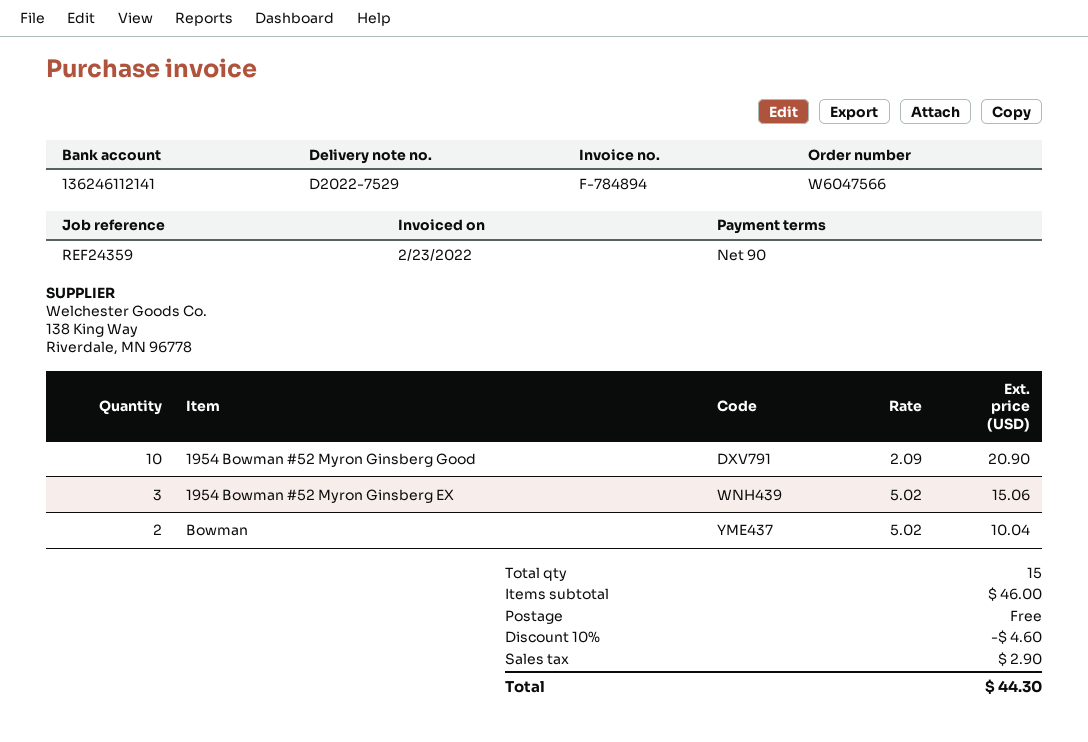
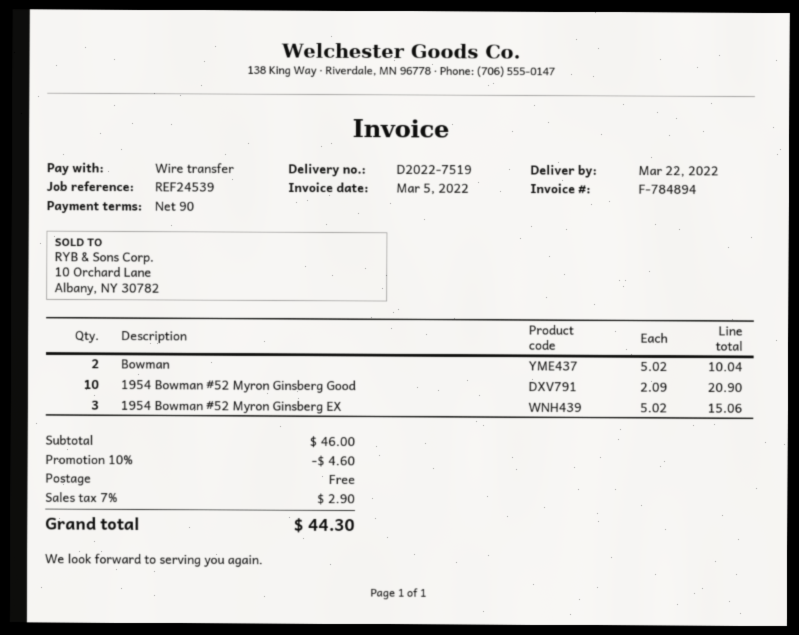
delivery note number: D2022-7529 -> D2022-7519
invoice date: 2022-02-23 -> 2022-03-05
reference: REF24359 -> REF24539

